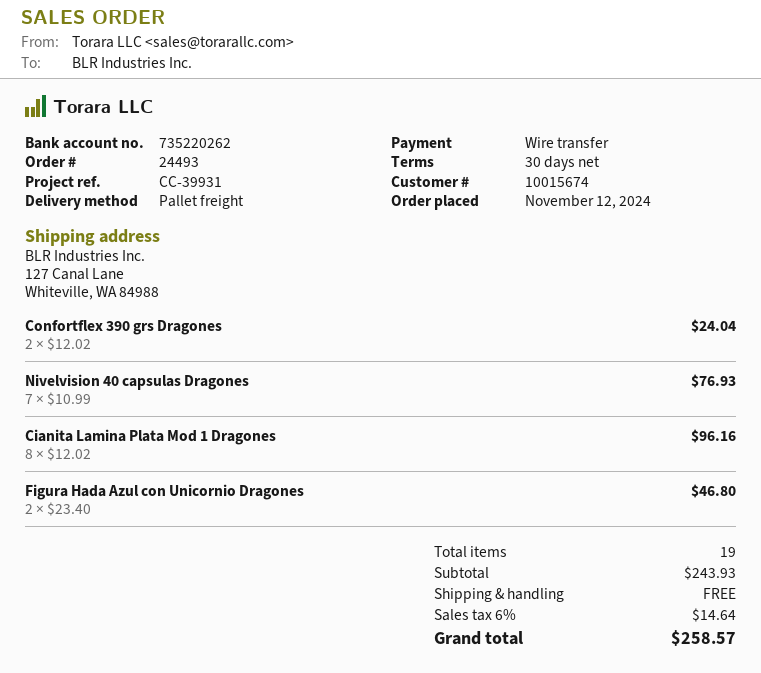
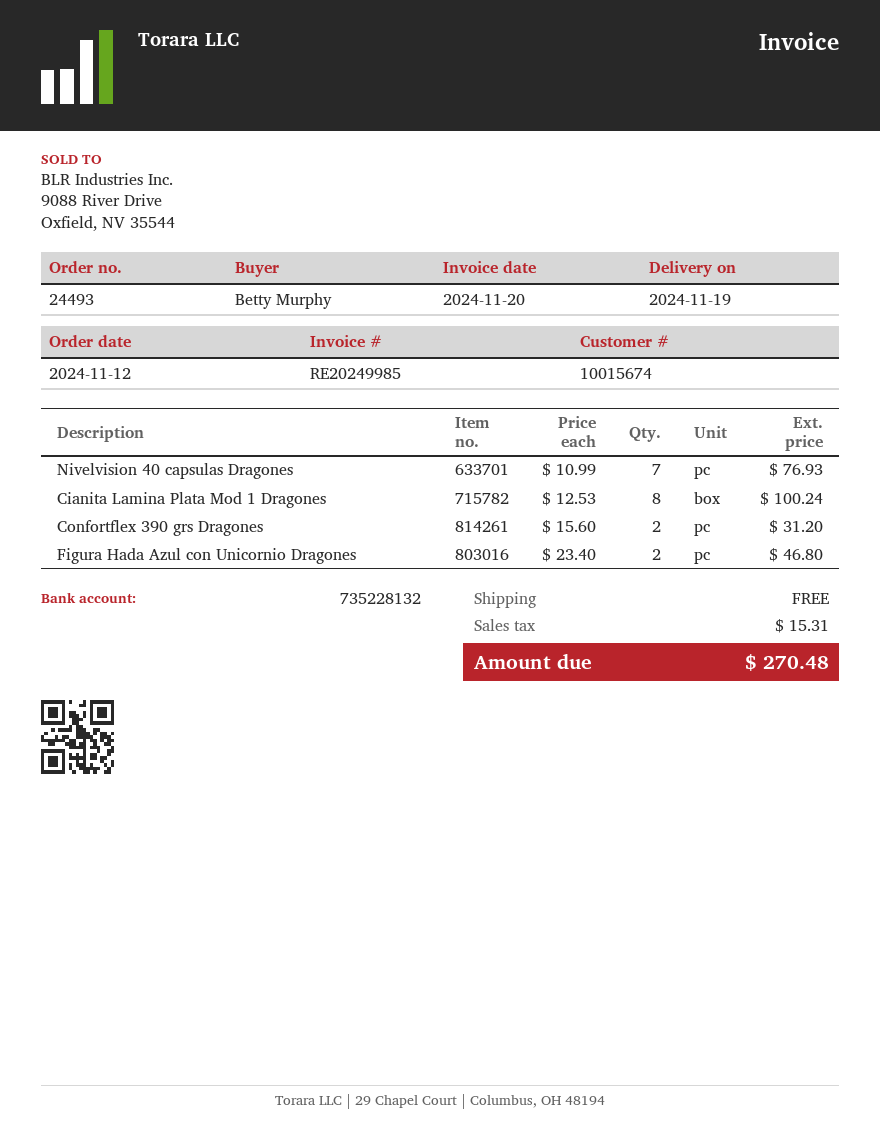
bank account: 735220262 -> 735228132
Confortflex 390 grs Dragones: 2 x 12.02 = 24.04 -> 2 x 15.60 = 31.20
Cianita Lamina Plata Mod 1 Dragones: 8 x 12.02 = 96.16 -> 8 x 12.53 = 100.24
tax: 14.64 -> 15.31
total: 258.57 -> 270.48

